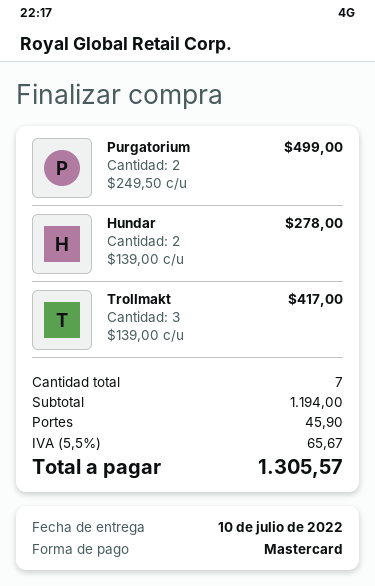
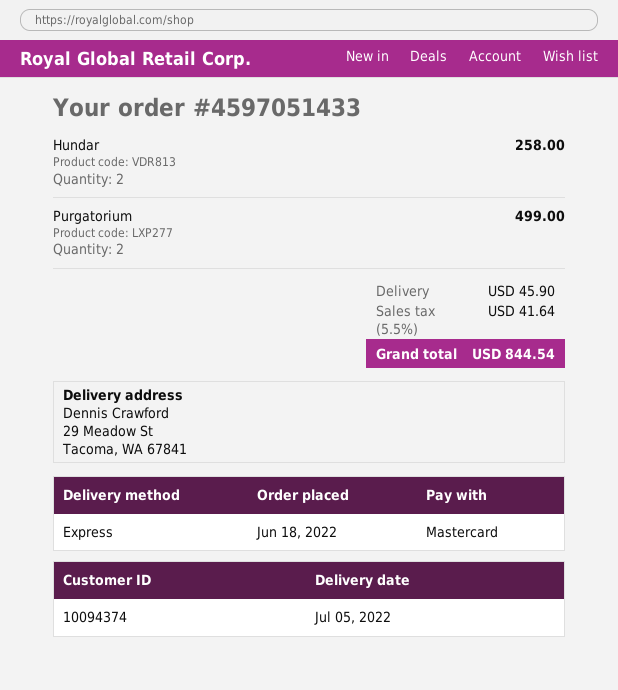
delivery date: 2022-07-10 -> 2022-07-05
Hundar: 2 for 278.00 -> 2 for 258.00
Trollmakt: 3 for 417.00 -> none
tax: 5.5% = 65.67 -> 5.5% = 41.64
total: 1305.57 -> 844.54

